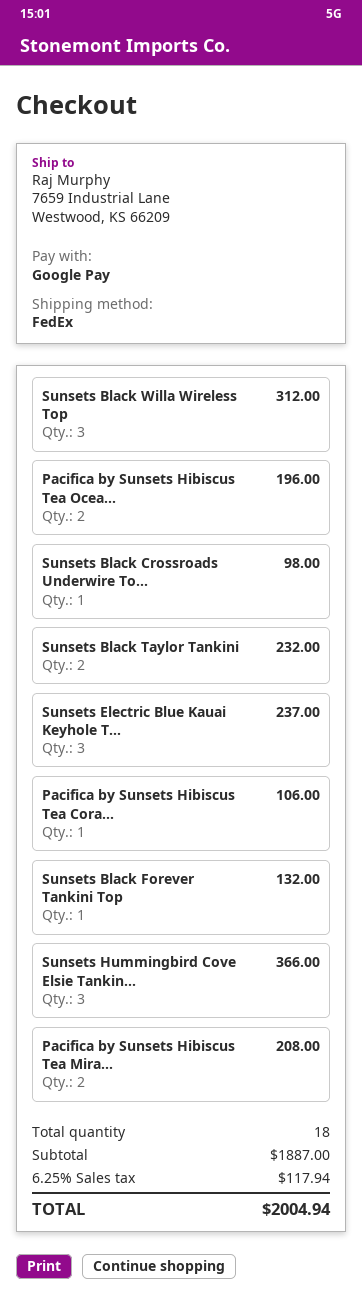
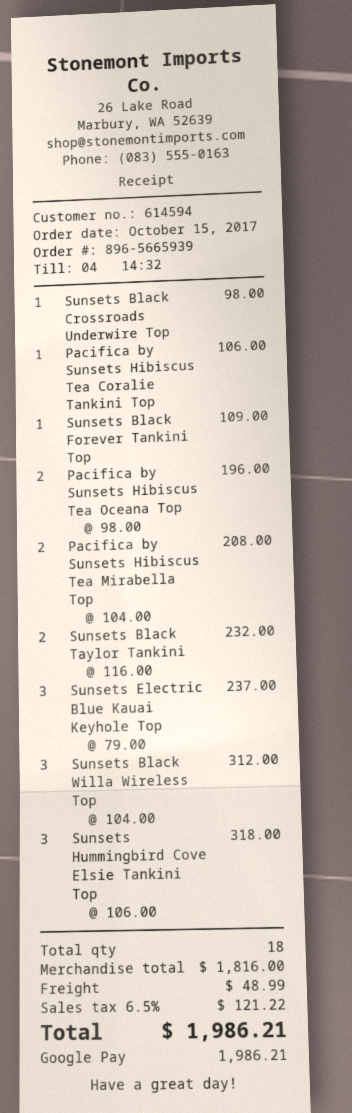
Sunsets Black Forever Tankini Top: 1 for 132.00 -> 1 for 109.00
Sunsets Hummingbird Cove Elsie Tankin...: 3 for 366.00 -> 3 for 318.00
subtotal: 1887.00 -> 1816.00
shipping: none -> 48.99
tax: 6.25% = 117.94 -> 6.5% = 121.22
total: 2004.94 -> 1986.21

